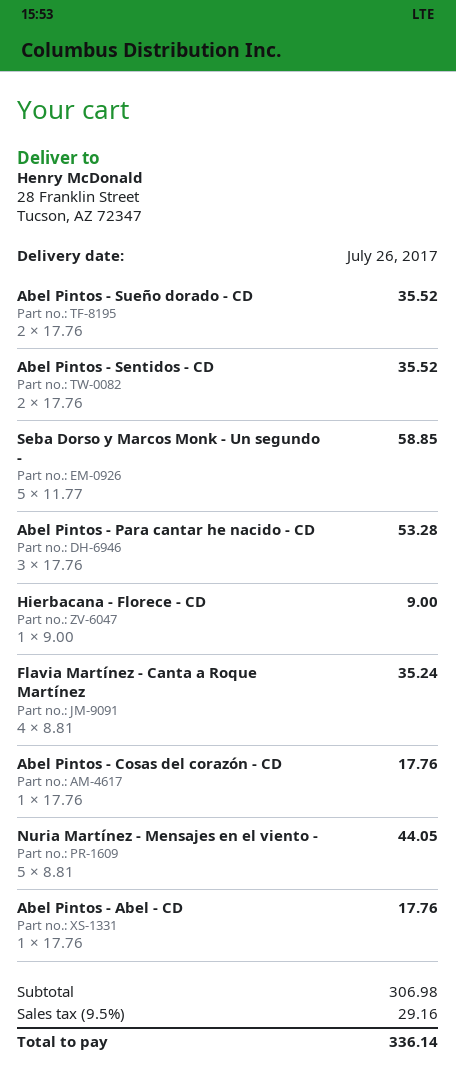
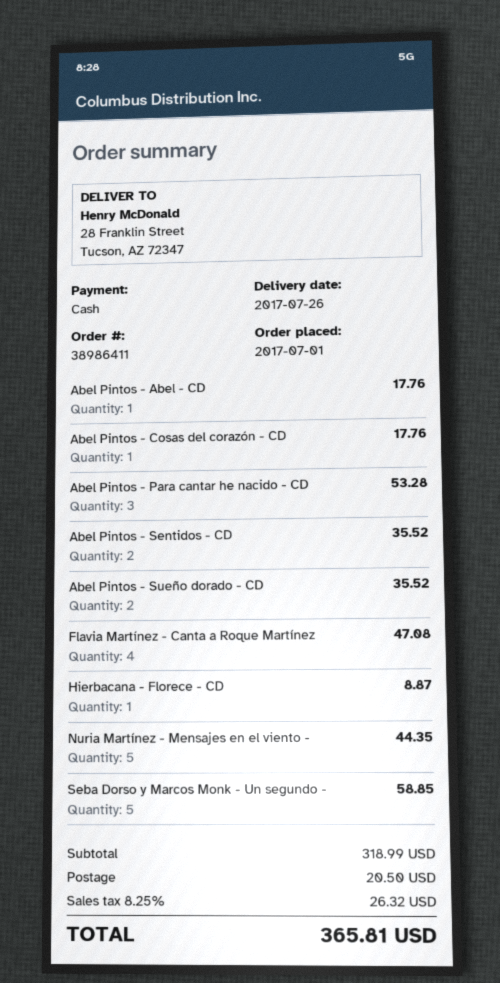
Hierbacana - Florece - CD: 1 for 9.00 -> 1 for 8.87
Flavia Martínez - Canta a Roque Martínez: 4 for 35.24 -> 4 for 47.08
Nuria Martínez - Mensajes en el viento -: 5 for 44.05 -> 5 for 44.35
subtotal: 306.98 -> 318.99
shipping: none -> 20.50
tax: 9.5% = 29.16 -> 8.25% = 26.32
total: 336.14 -> 365.81

